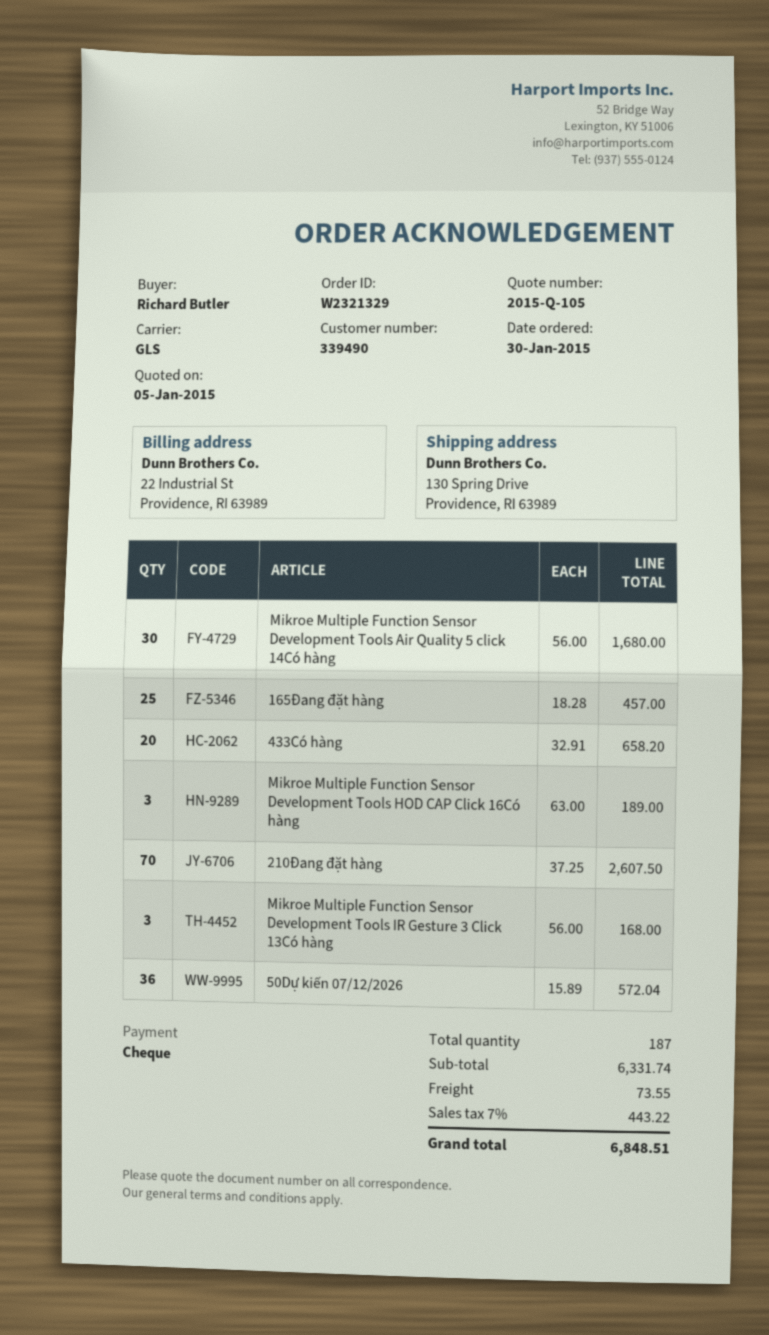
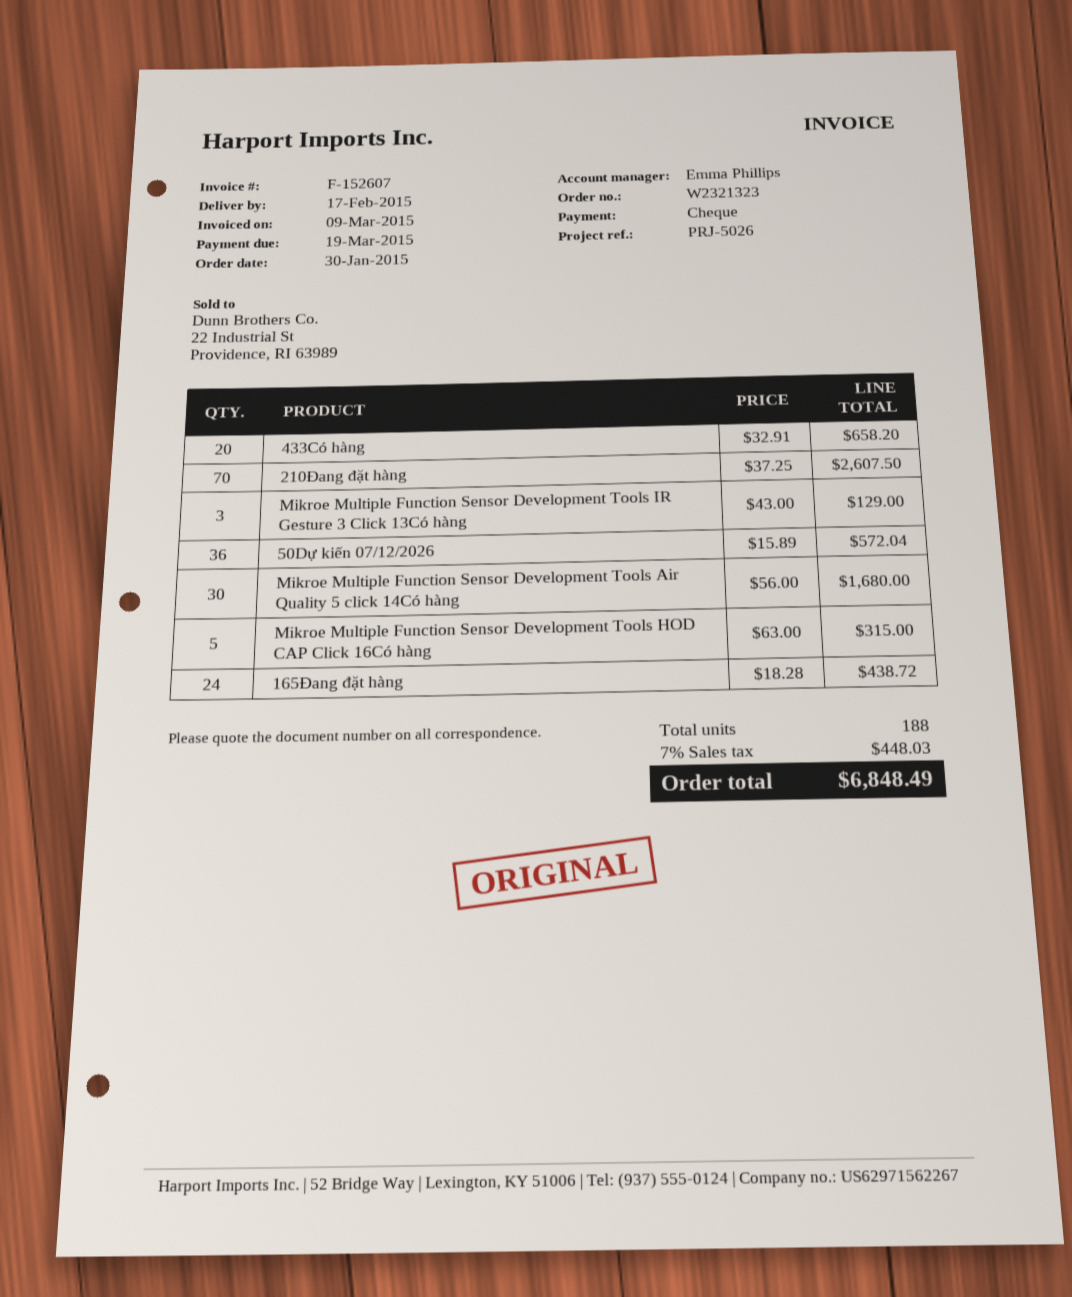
order number: W2321329 -> W2321323
165Đang đặt hàng: 25 x 18.28 = 457.00 -> 24 x 18.28 = 438.72
Mikroe Multiple Function Sensor Development Tools HOD CAP Click 16Có hàng: 3 x 63.00 = 189.00 -> 5 x 63.00 = 315.00
Mikroe Multiple Function Sensor Development Tools IR Gesture 3 Click 13Có hàng: 3 x 56.00 = 168.00 -> 3 x 43.00 = 129.00
total quantity: 187 -> 188
shipping: 73.55 -> none
tax: 7% = 443.22 -> 7% = 448.03
total: 6848.51 -> 6848.49

